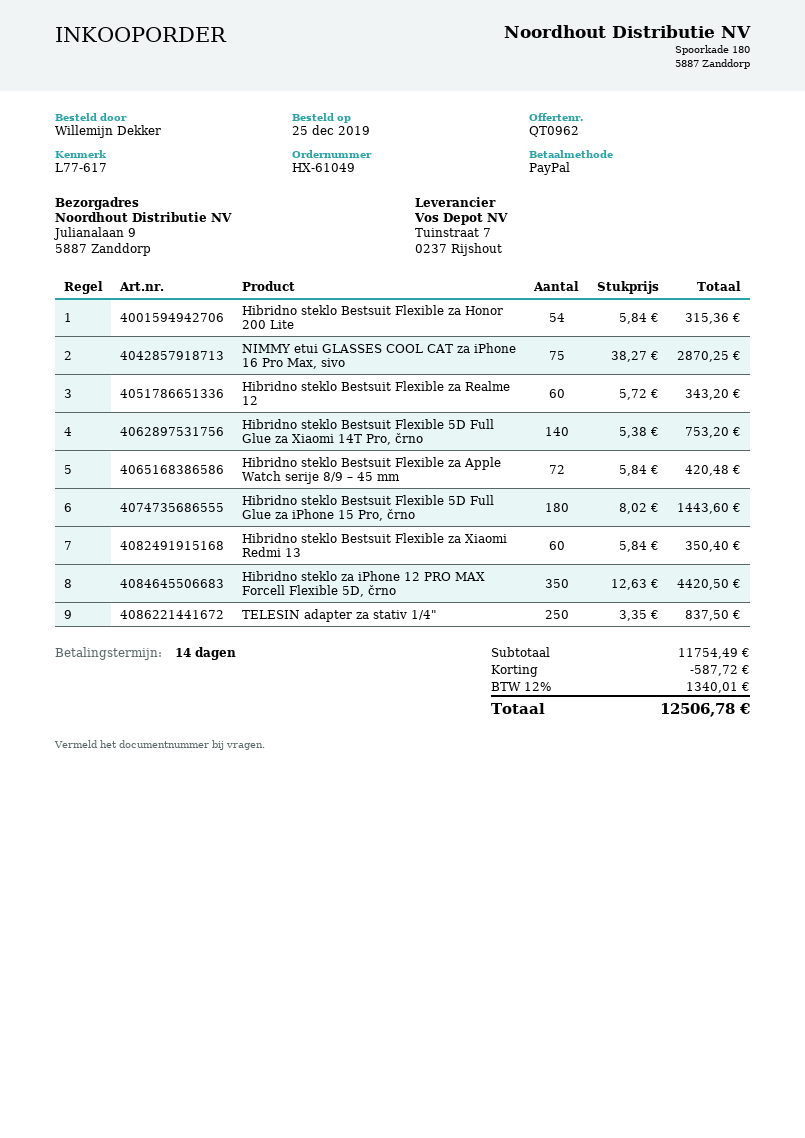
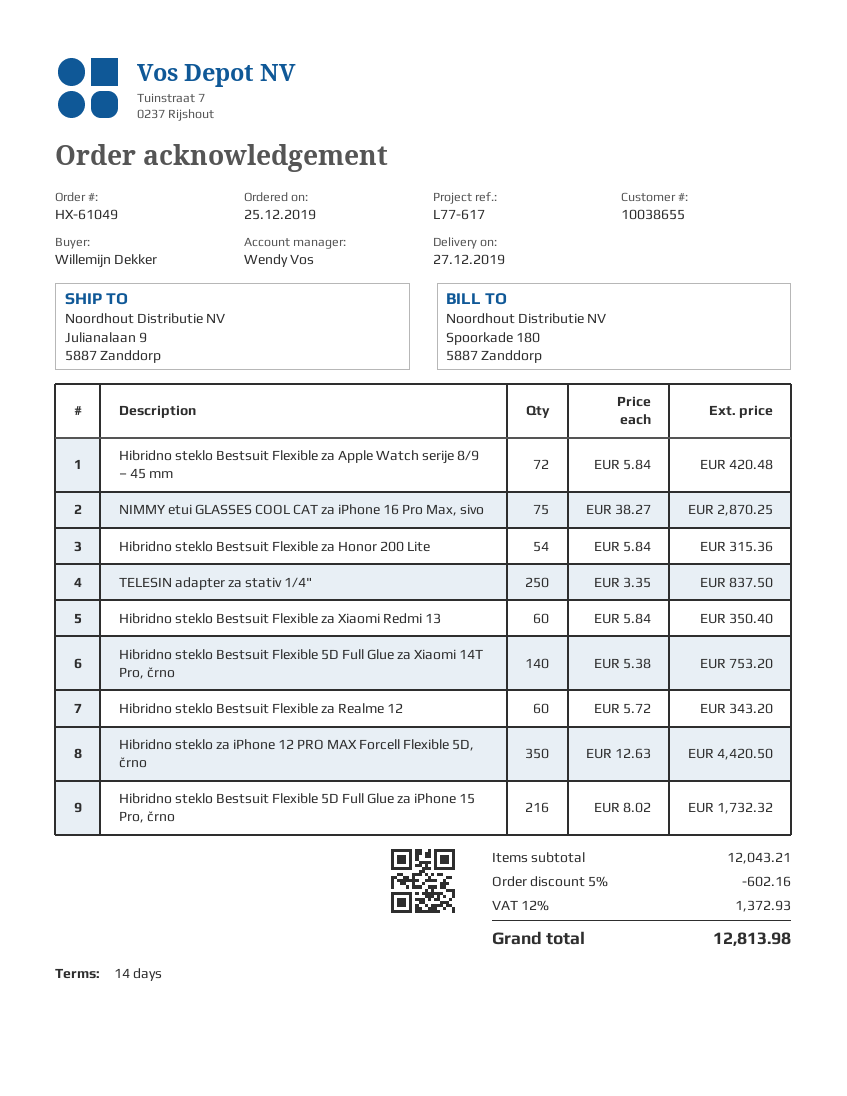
Hibridno steklo Bestsuit Flexible 5D Full Glue za iPhone 15 Pro, črno: 180 x 8.02 = 1443.60 -> 216 x 8.02 = 1732.32
subtotal: 11754.49 -> 12043.21
discount: 587.72 -> 602.16
tax: 12% = 1340.01 -> 12% = 1372.93
total: 12506.78 -> 12813.98

